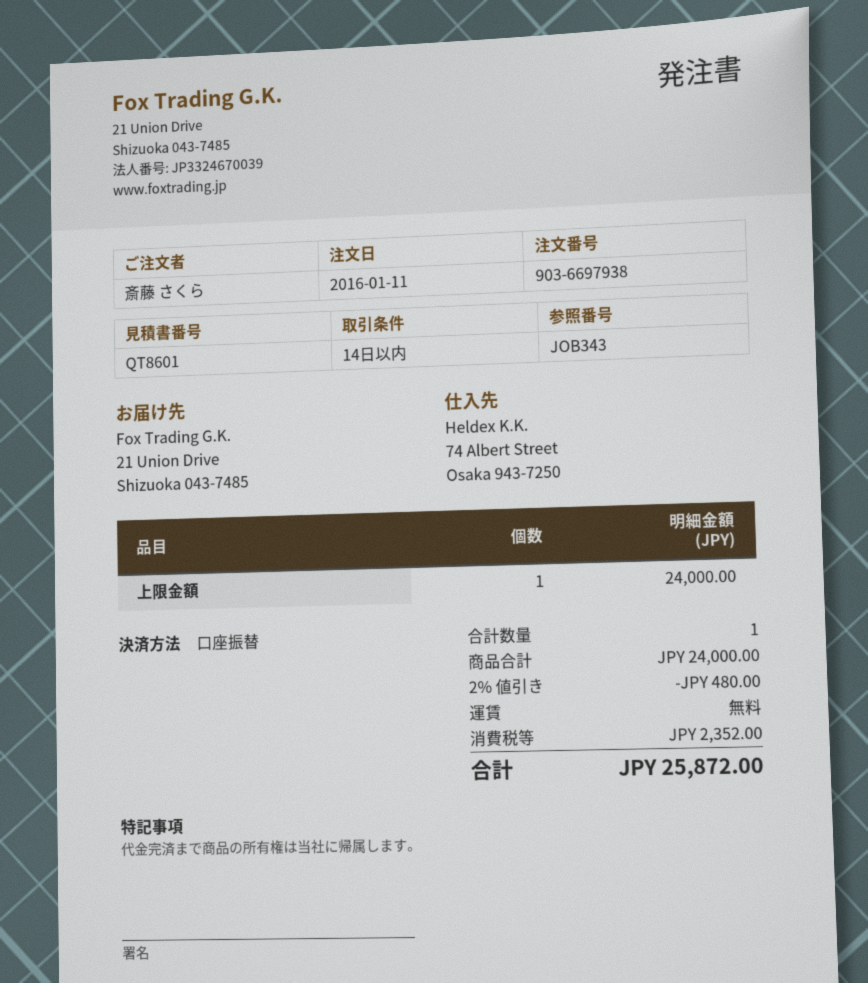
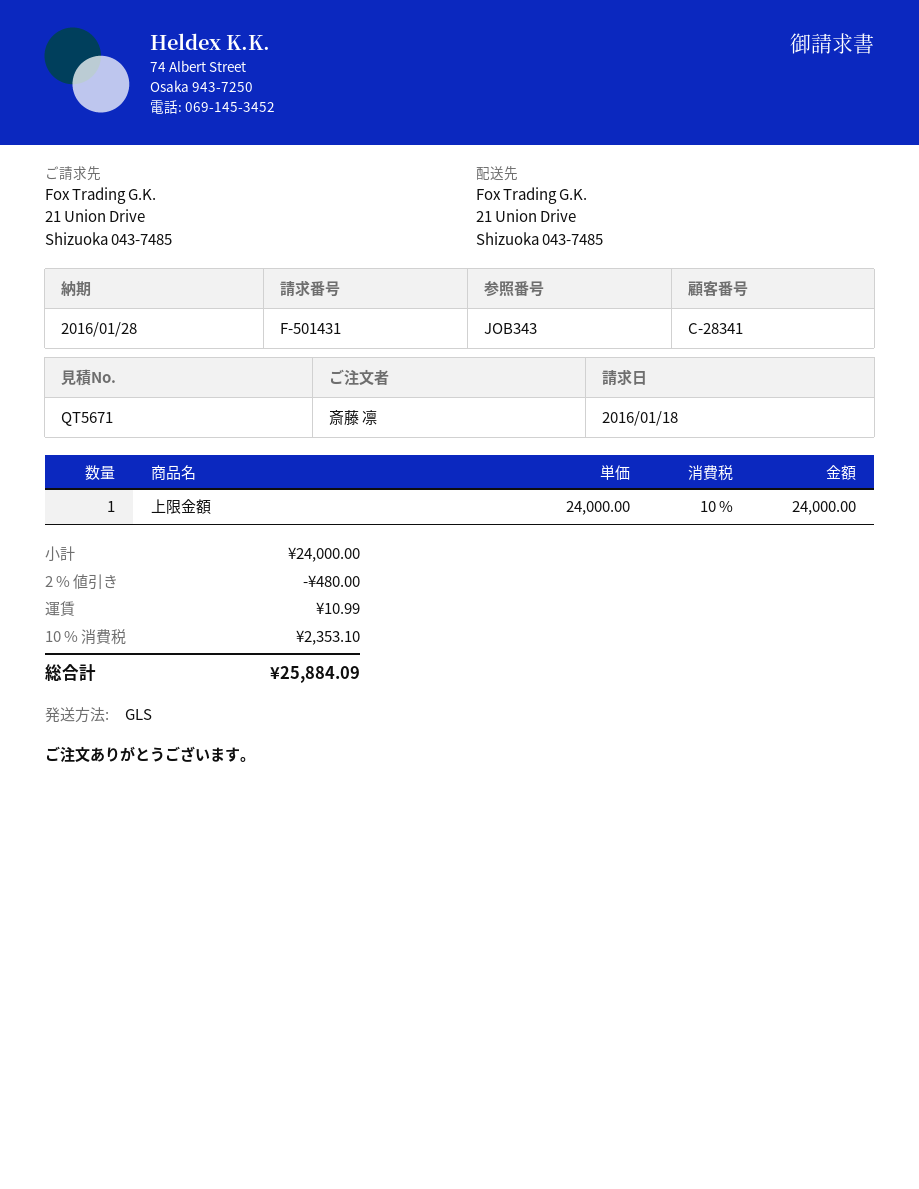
quote number: QT8601 -> QT5671
ordered by: 斎藤 さくら -> 斎藤 凛
shipping: 0.00 -> 10.99
tax: 2352.00 -> 2353.10
total: 25872.00 -> 25884.09

